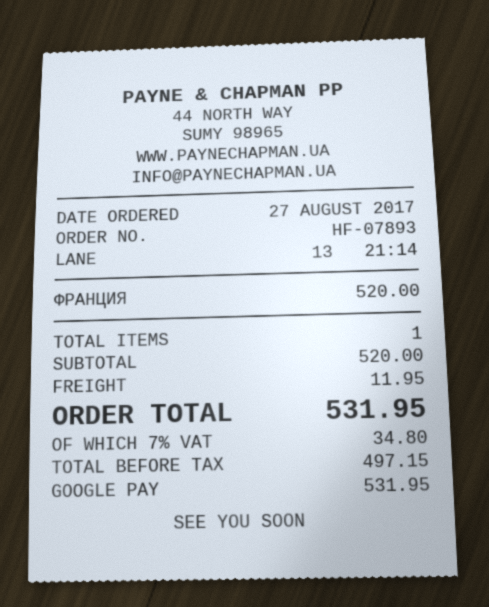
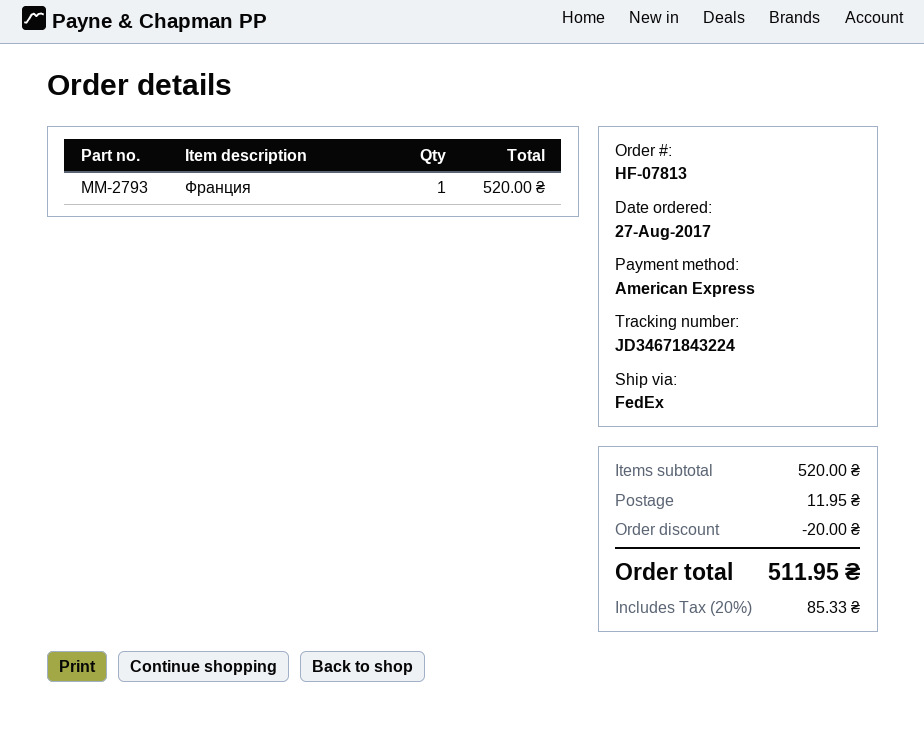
order number: HF-07893 -> HF-07813
payment method: Google Pay -> American Express
discount: none -> 20.00
tax: 7% = 34.80 -> 20% = 85.33
total: 531.95 -> 511.95

